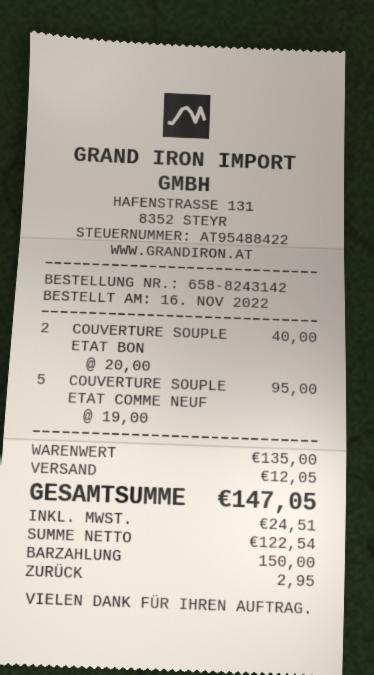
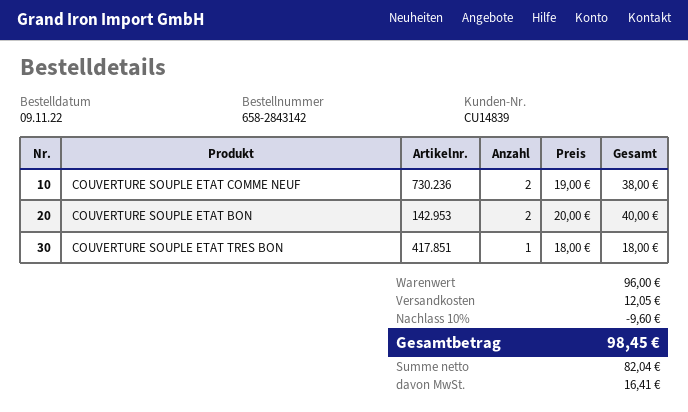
order number: 658-8243142 -> 658-2843142
order date: 2022-11-16 -> 2022-11-09
COUVERTURE SOUPLE ETAT COMME NEUF: 5 x 19.00 = 95.00 -> 2 x 19.00 = 38.00
COUVERTURE SOUPLE ETAT TRES BON: none -> 1 x 18.00 = 18.00
subtotal: 135.00 -> 96.00
discount: none -> 10% = 9.60
net: 122.54 -> 82.04
tax: 24.51 -> 16.41
total: 147.05 -> 98.45

